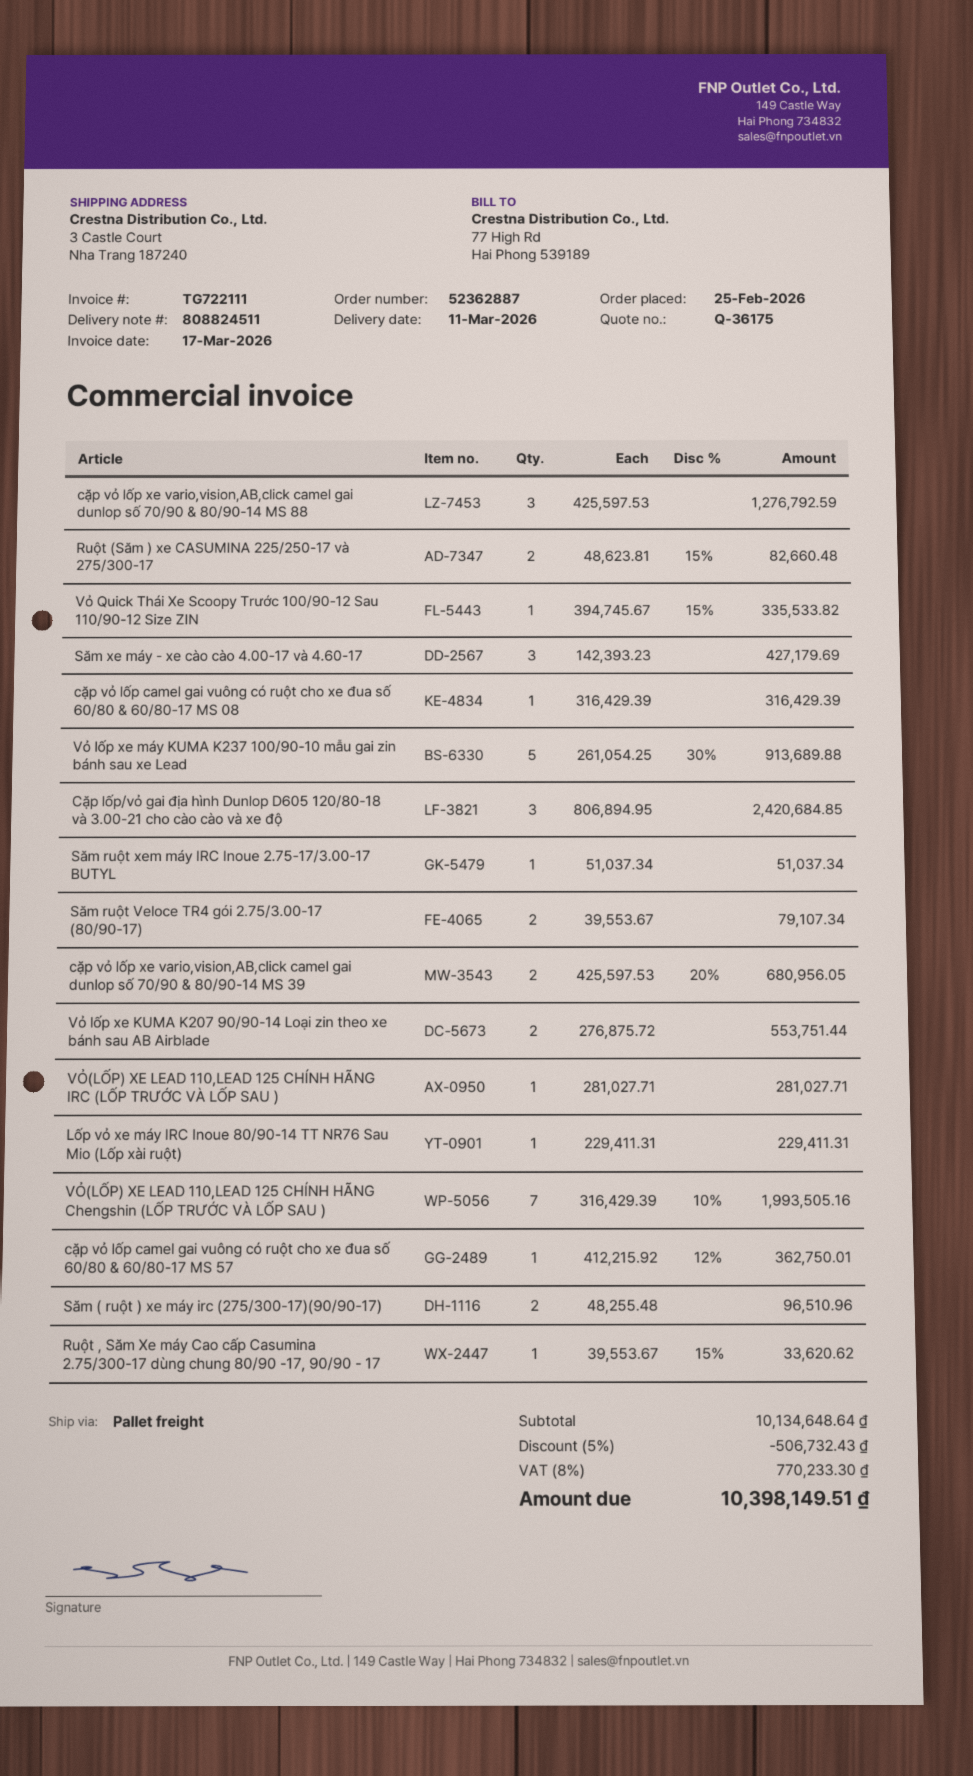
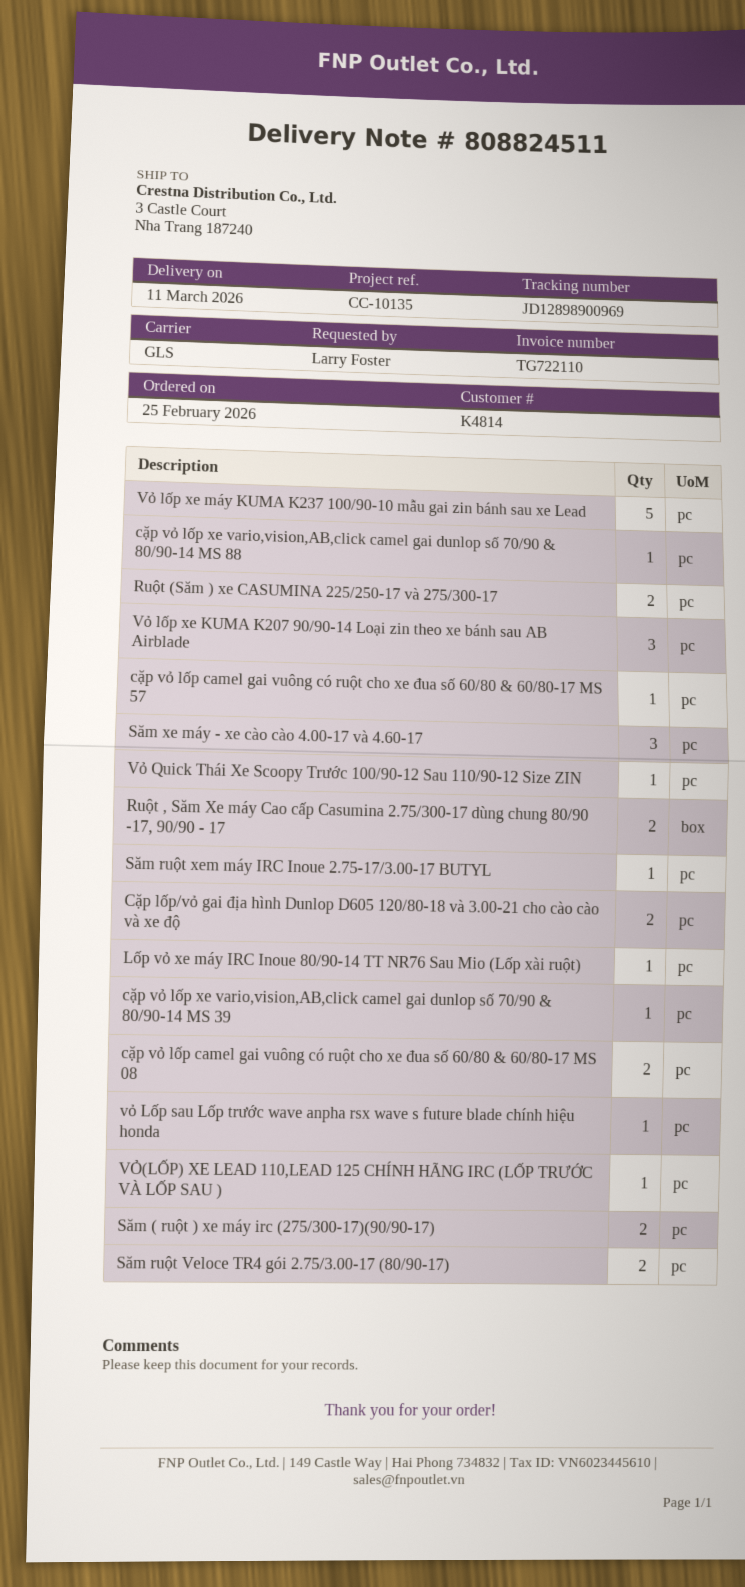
invoice number: TG722111 -> TG722110
shipping method: pallet freight -> GLS
cặp vỏ lốp xe vario,vision,AB,click camel gai dunlop số 70/90 & 80/90-14 MS 88: 3 -> 1
cặp vỏ lốp camel gai vuông có ruột cho xe đua số 60/80 & 60/80-17 MS 08: 1 -> 2
Cặp lốp/vỏ gai địa hình Dunlop D605 120/80-18 và 3.00-21 cho cào cào và xe độ: 3 -> 2
cặp vỏ lốp xe vario,vision,AB,click camel gai dunlop số 70/90 & 80/90-14 MS 39: 2 -> 1
Vỏ lốp xe KUMA K207 90/90-14 Loại zin theo xe bánh sau AB Airblade: 2 -> 3
VỎ(LỐP) XE LEAD 110,LEAD 125 CHÍNH HÃNG Chengshin (LỐP TRƯỚC VÀ LỐP SAU ): 7 -> none
Ruột , Săm Xe máy Cao cấp Casumina 2.75/300-17 dùng chung 80/90 -17, 90/90 - 17: 1 -> 2
vỏ Lốp sau Lốp trước wave anpha rsx wave s future blade chính hiệu honda: none -> 1

